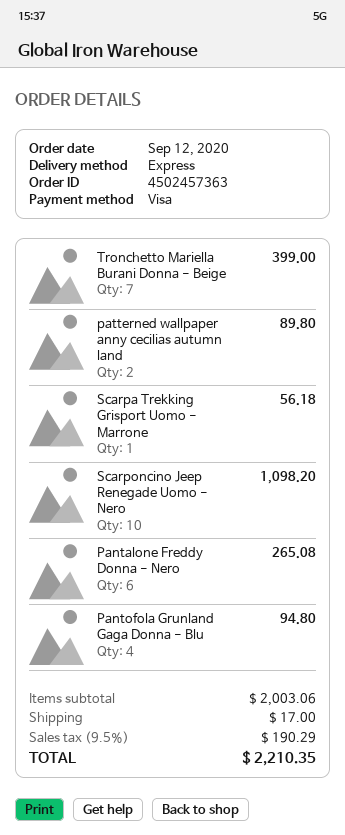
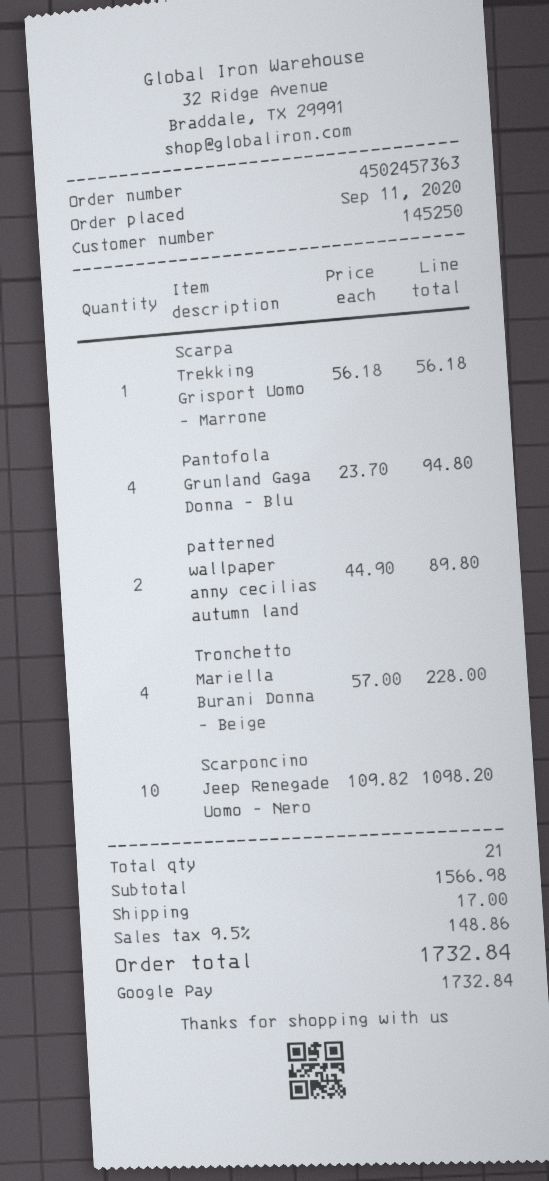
order date: 2020-09-12 -> 2020-09-11
payment method: Visa -> Google Pay
Tronchetto Mariella Burani Donna - Beige: 7 for 399.00 -> 4 for 228.00
Pantalone Freddy Donna - Nero: 6 for 265.08 -> none
subtotal: 2003.06 -> 1566.98
tax: 9.5% = 190.29 -> 9.5% = 148.86
total: 2210.35 -> 1732.84

